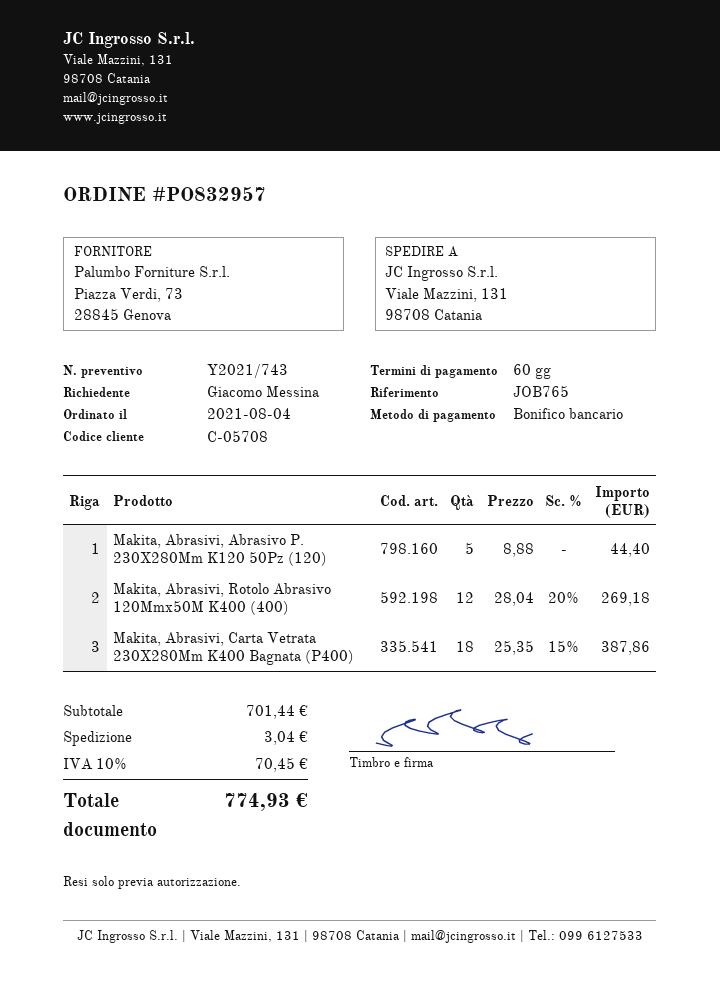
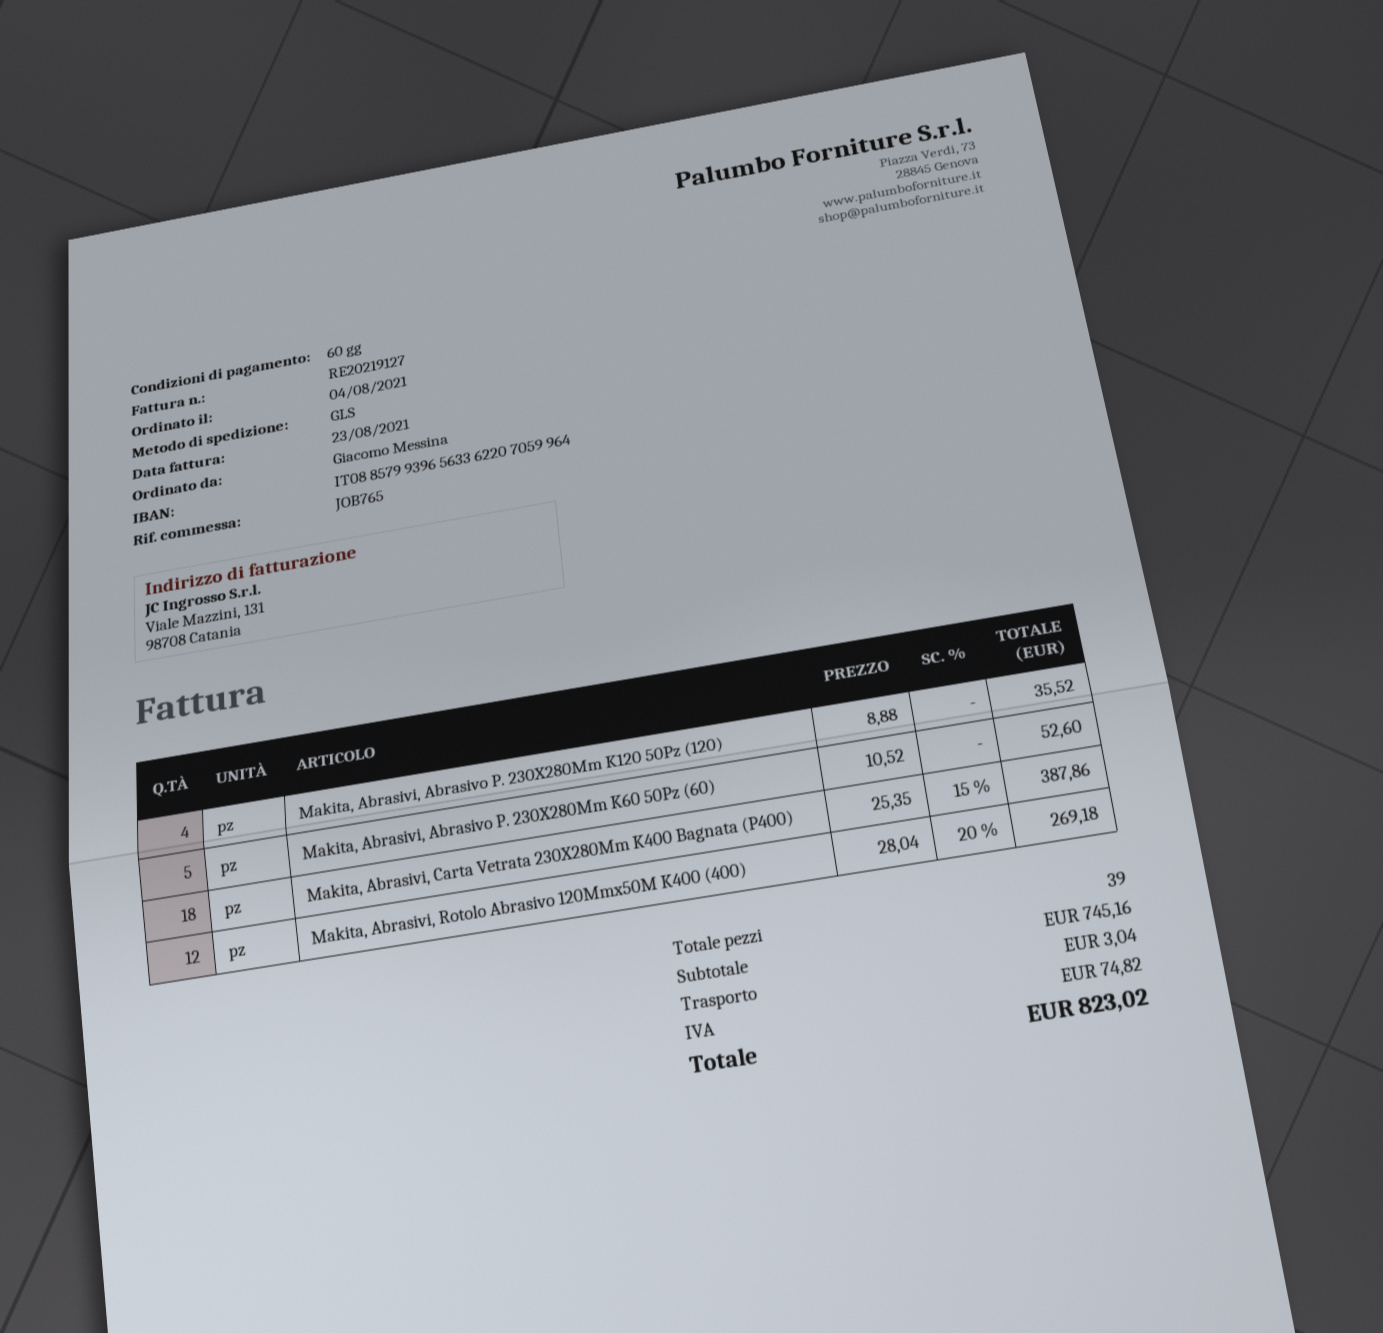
Makita, Abrasivi, Abrasivo P. 230X280Mm K120 50Pz (120): 5 x 8.88 = 44.40 -> 4 x 8.88 = 35.52
Makita, Abrasivi, Abrasivo P. 230X280Mm K60 50Pz (60): none -> 5 x 10.52 = 52.60
subtotal: 701.44 -> 745.16
tax: 70.45 -> 74.82
total: 774.93 -> 823.02

